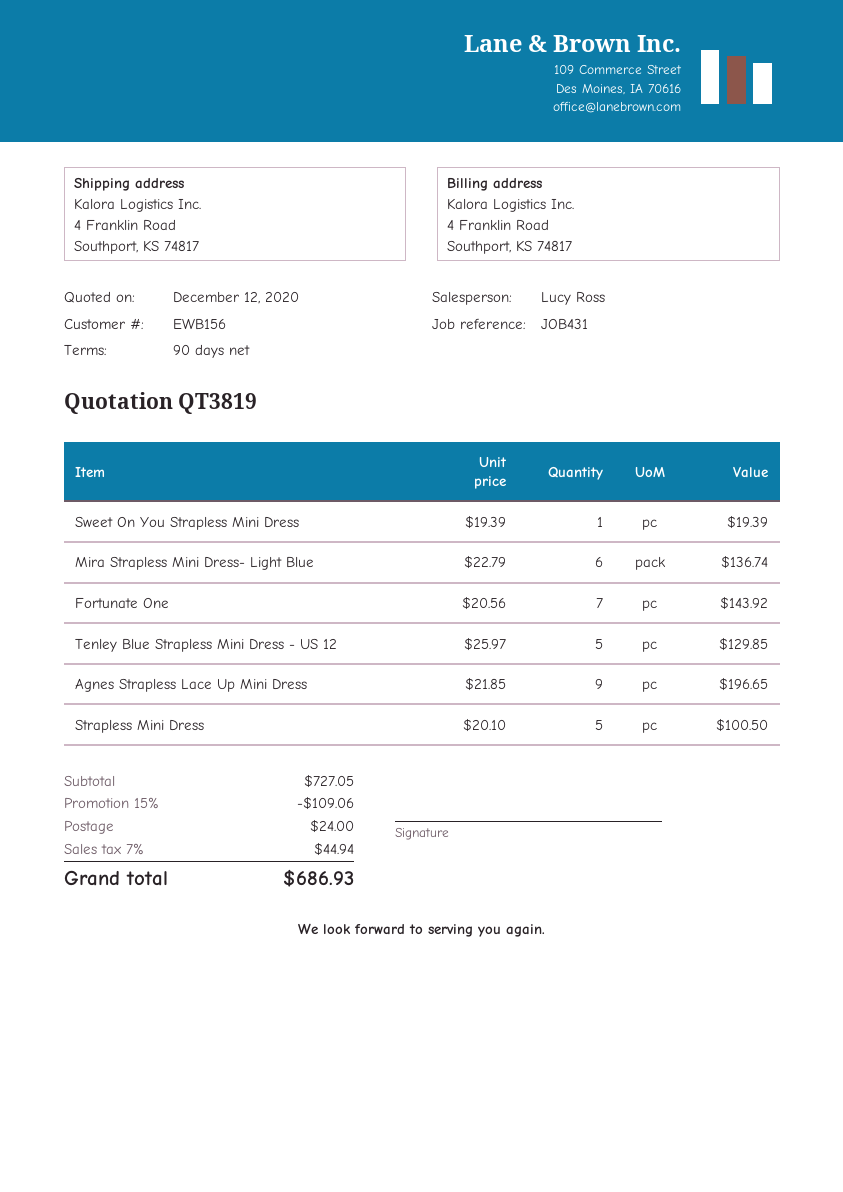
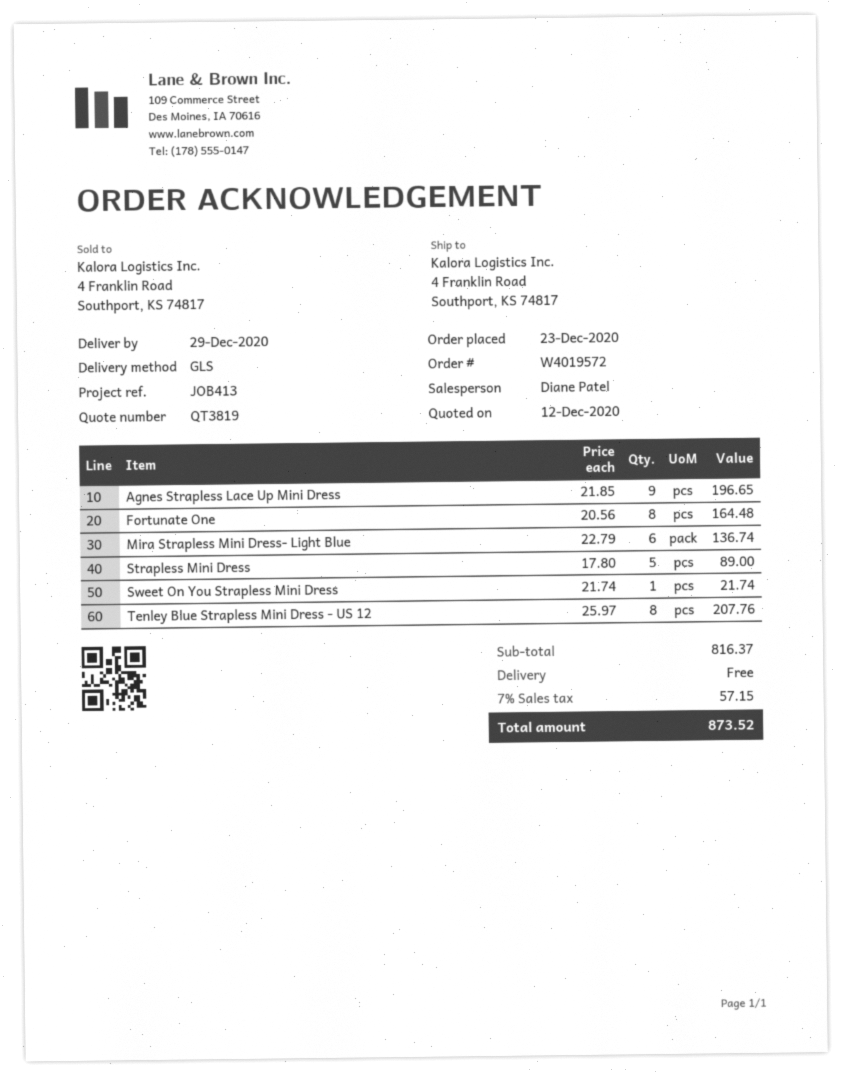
reference: JOB431 -> JOB413
sales rep: Lucy Ross -> Diane Patel
Sweet On You Strapless Mini Dress: 1 x 19.39 = 19.39 -> 1 x 21.74 = 21.74
Fortunate One: 7 x 20.56 = 143.92 -> 8 x 20.56 = 164.48
Tenley Blue Strapless Mini Dress - US 12: 5 x 25.97 = 129.85 -> 8 x 25.97 = 207.76
Strapless Mini Dress: 5 x 20.10 = 100.50 -> 5 x 17.80 = 89.00
subtotal: 727.05 -> 816.37
discount: 15% = 109.06 -> none
shipping: 24.00 -> 0.00
tax: 7% = 44.94 -> 7% = 57.15
total: 686.93 -> 873.52

